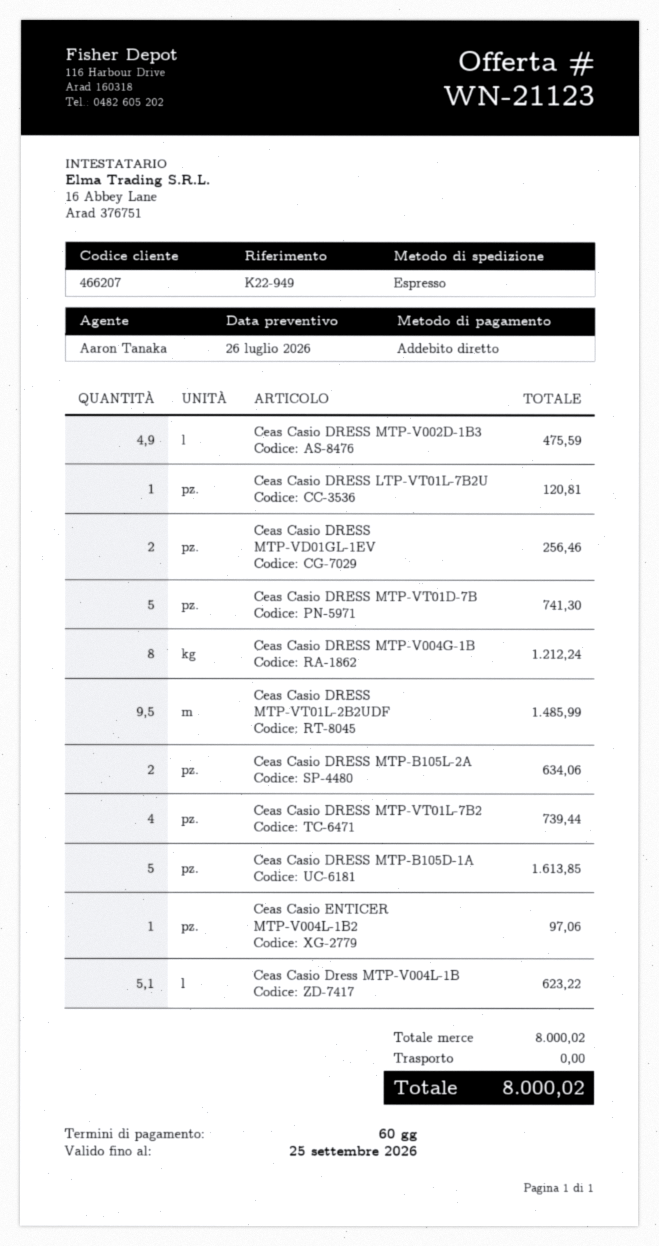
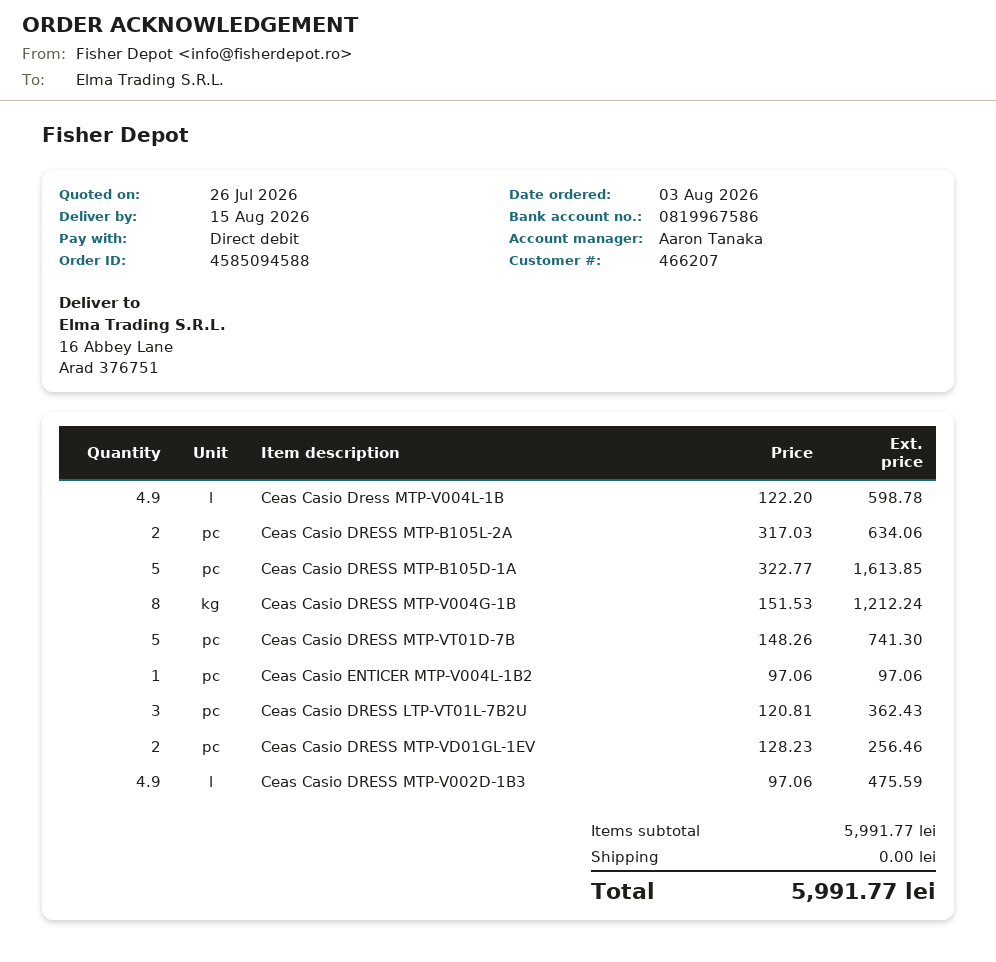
Ceas Casio DRESS LTP-VT01L-7B2U: 1 for 120.81 -> 3 for 362.43
Ceas Casio DRESS MTP-VT01L-2B2UDF: 9.5 for 1485.99 -> none
Ceas Casio DRESS MTP-VT01L-7B2: 4 for 739.44 -> none
Ceas Casio Dress MTP-V004L-1B: 5.1 for 623.22 -> 4.9 for 598.78
subtotal: 8000.02 -> 5991.77
total: 8000.02 -> 5991.77

